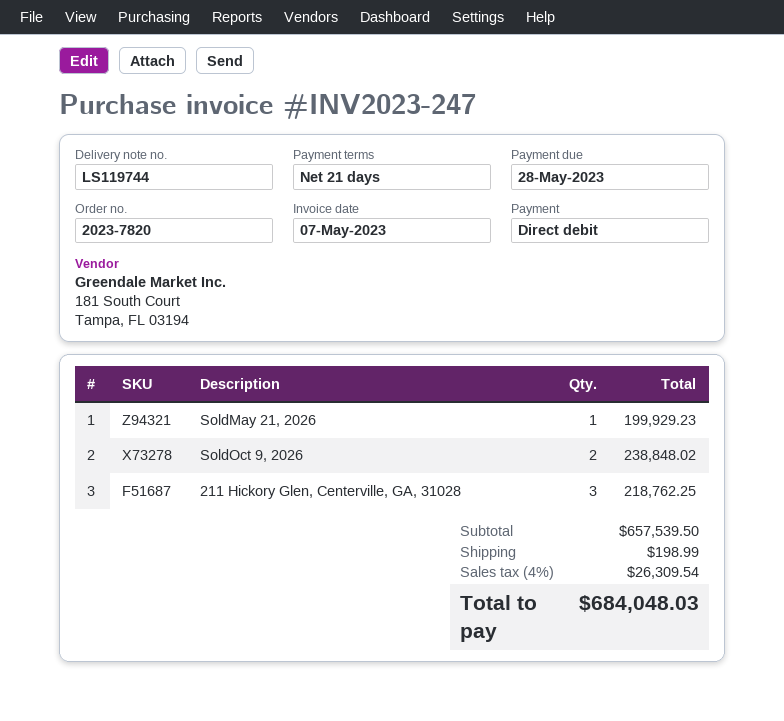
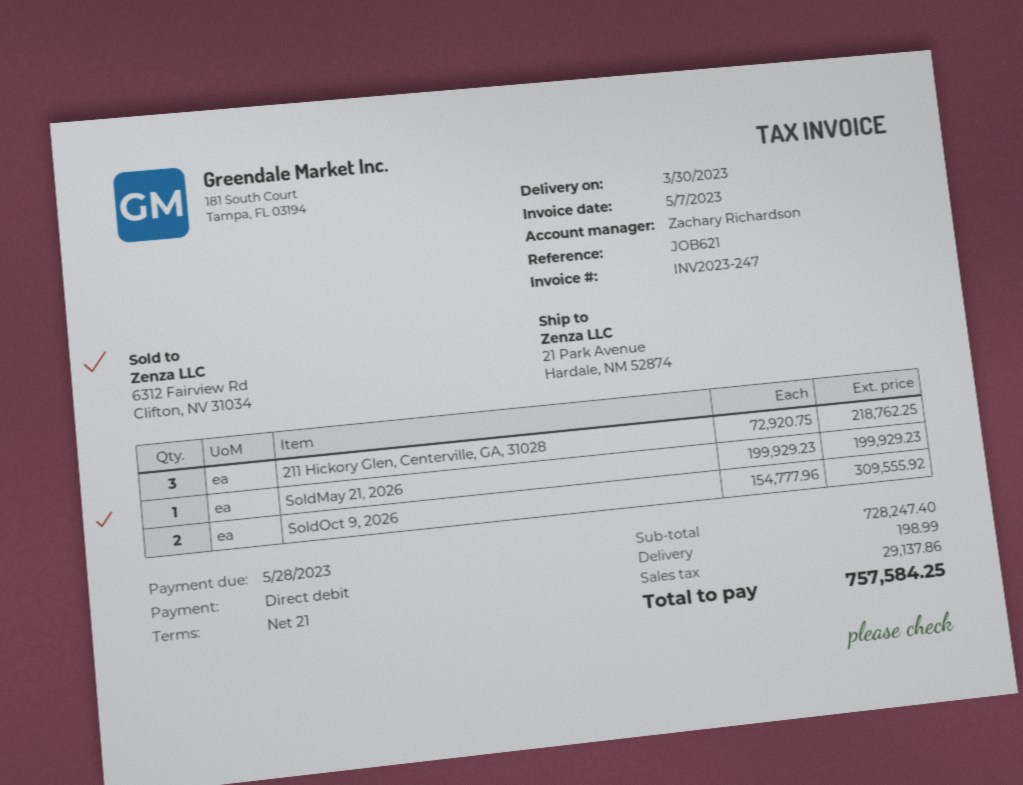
SoldOct 9, 2026: 2 for 238848.02 -> 2 for 309555.92
subtotal: 657539.50 -> 728247.40
tax: 26309.54 -> 29137.86
total: 684048.03 -> 757584.25

